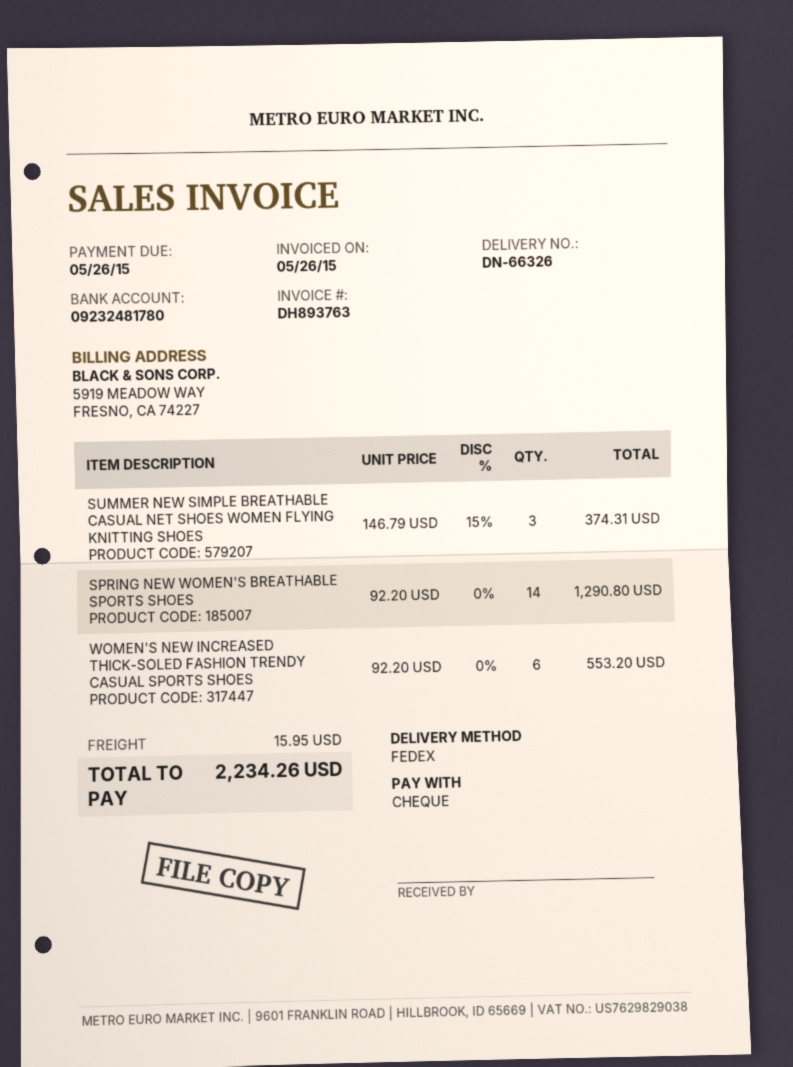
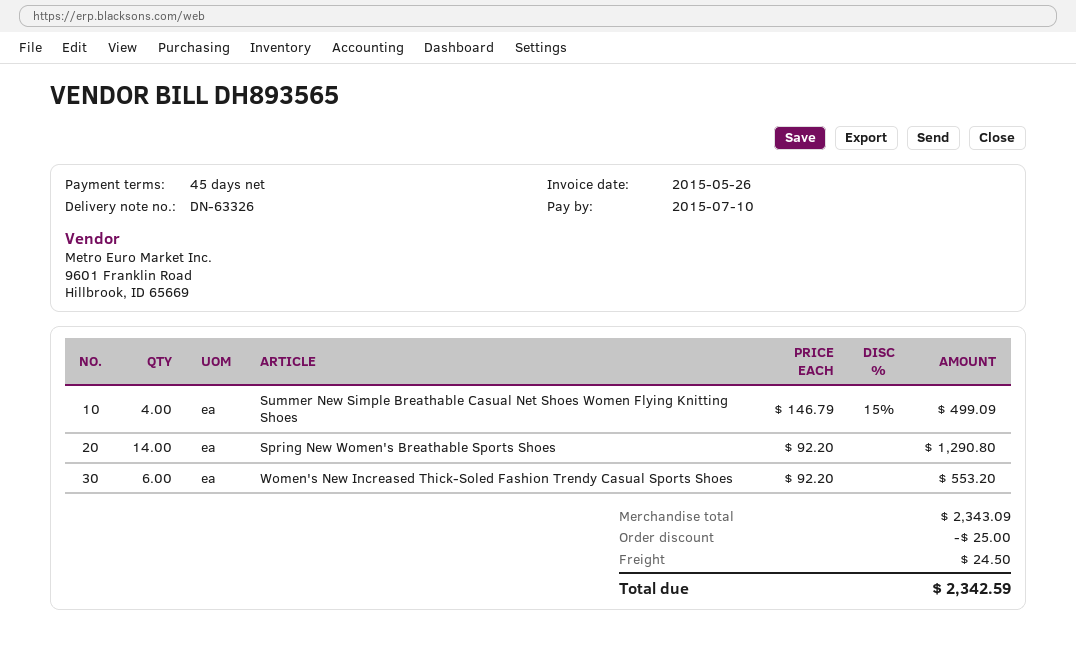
delivery note number: DN-66326 -> DN-63326
invoice number: DH893763 -> DH893565
due date: 2015-05-26 -> 2015-07-10
SUMMER NEW SIMPLE BREATHABLE CASUAL NET SHOES WOMEN FLYING KNITTING SHOES: 3 x 146.79 - 15% = 374.31 -> 4 x 146.79 - 15% = 499.09
discount: none -> 25.00
shipping: 15.95 -> 24.50
total: 2234.26 -> 2342.59

